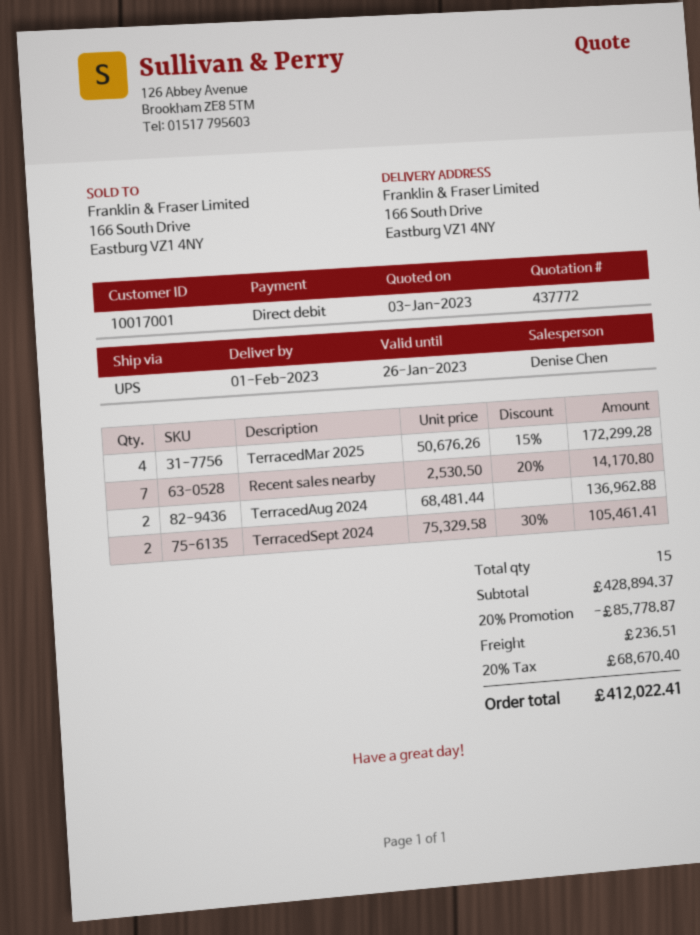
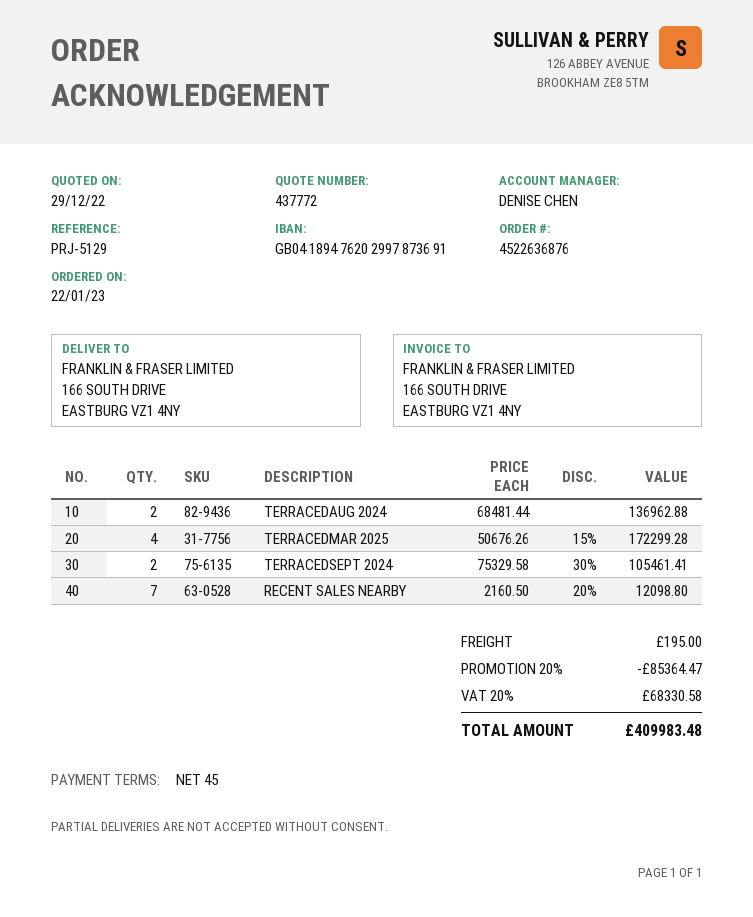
quote date: 2023-01-03 -> 2022-12-29
Recent sales nearby: 7 x 2530.50 - 20% = 14170.80 -> 7 x 2160.50 - 20% = 12098.80
discount: 20% = 85778.87 -> 20% = 85364.47
shipping: 236.51 -> 195.00
tax: 20% = 68670.40 -> 20% = 68330.58
total: 412022.41 -> 409983.48

